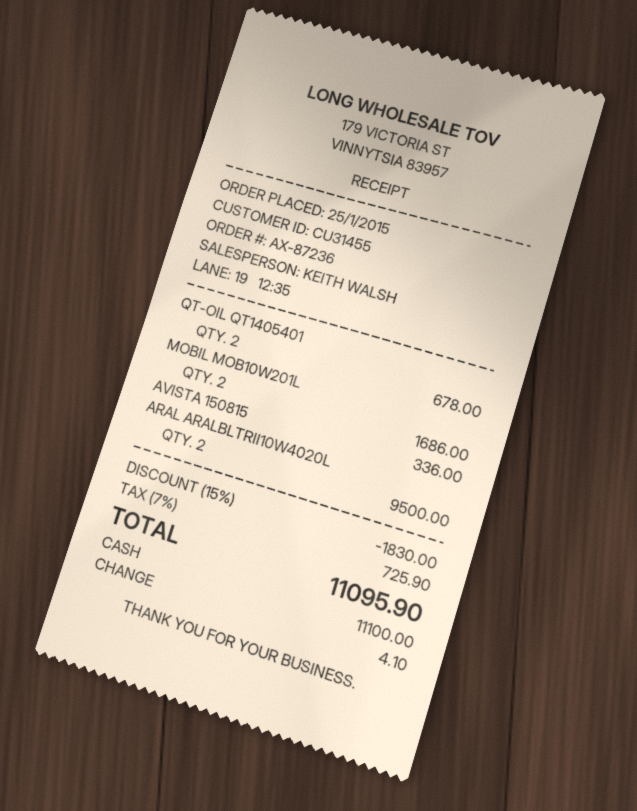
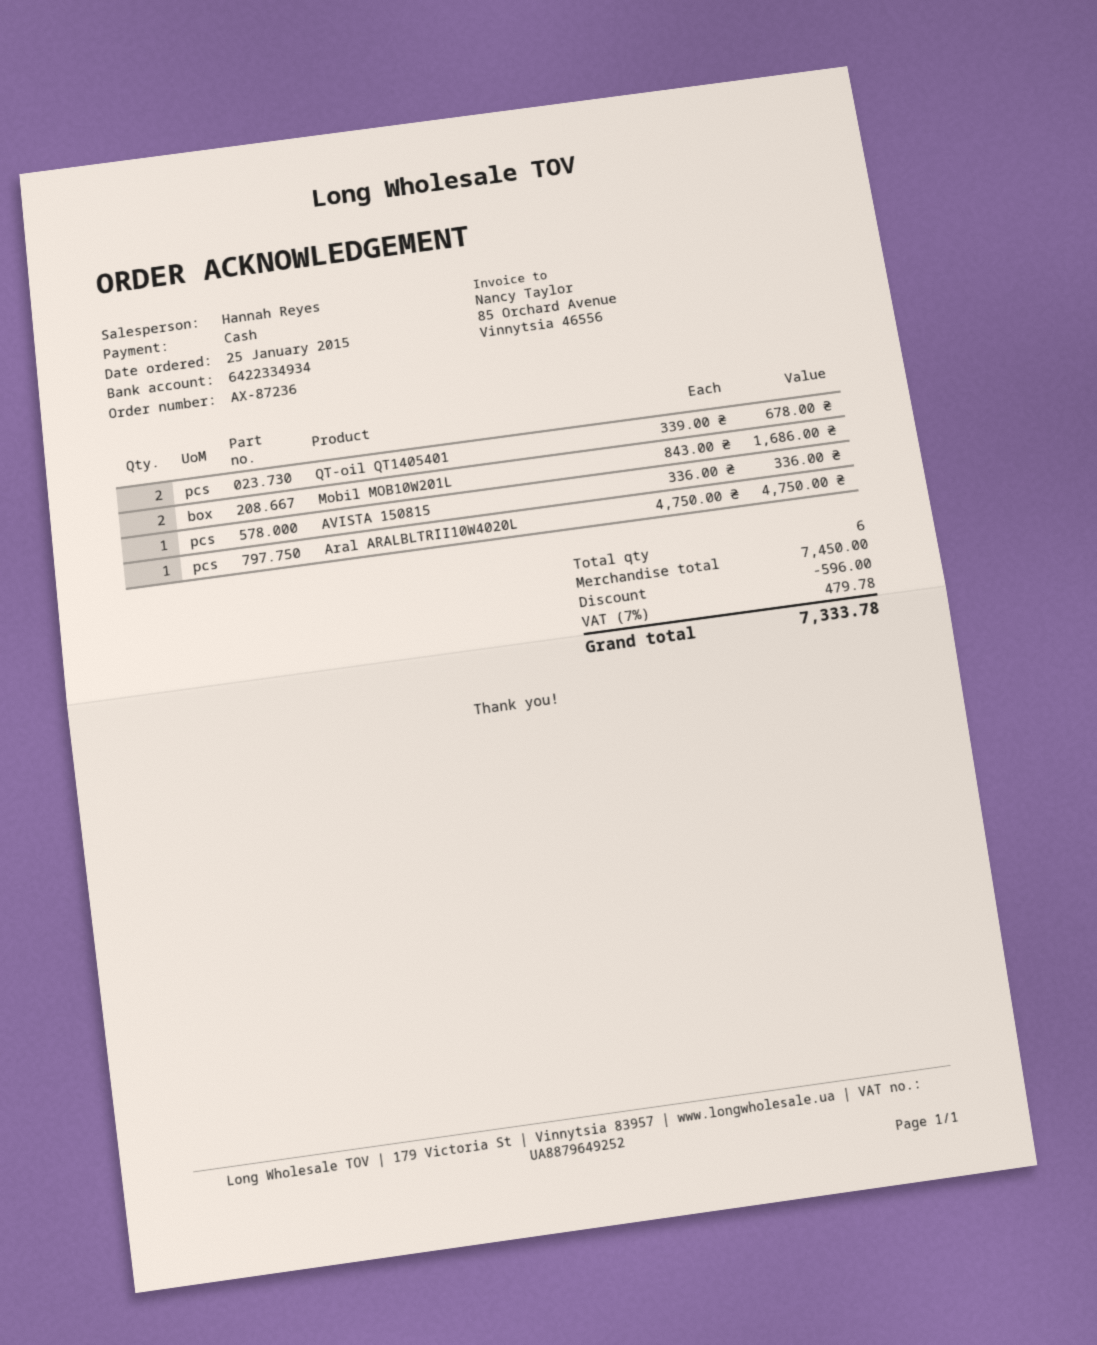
sales rep: KEITH WALSH -> Hannah Reyes
ARAL ARALBLTRII10W4020L: 2 for 9500.00 -> 1 for 4750.00
discount: 1830.00 -> 596.00
tax: 7% = 725.90 -> 7% = 479.78
total: 11095.90 -> 7333.78

